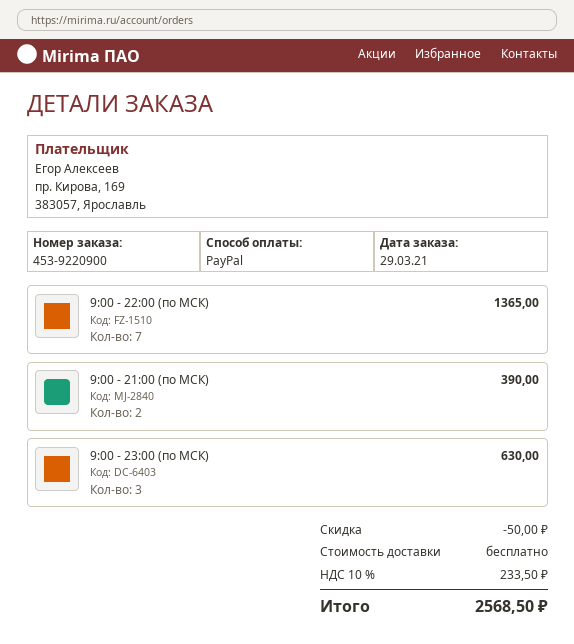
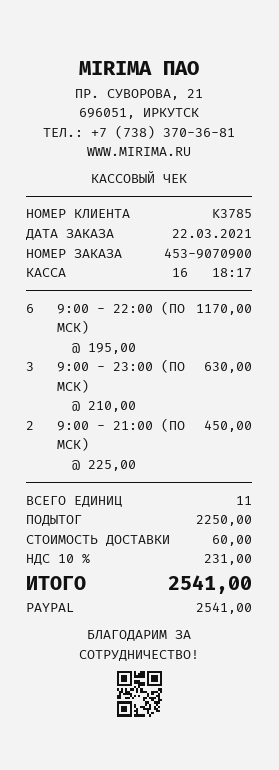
order number: 453-9220900 -> 453-9070900
order date: 2021-03-29 -> 2021-03-22
9:00 - 22:00 (по МСК): 7 for 1365.00 -> 6 for 1170.00
9:00 - 21:00 (по МСК): 2 for 390.00 -> 2 for 450.00
discount: 50.00 -> none
shipping: 0.00 -> 60.00
tax: 10% = 233.50 -> 10% = 231.00
total: 2568.50 -> 2541.00

